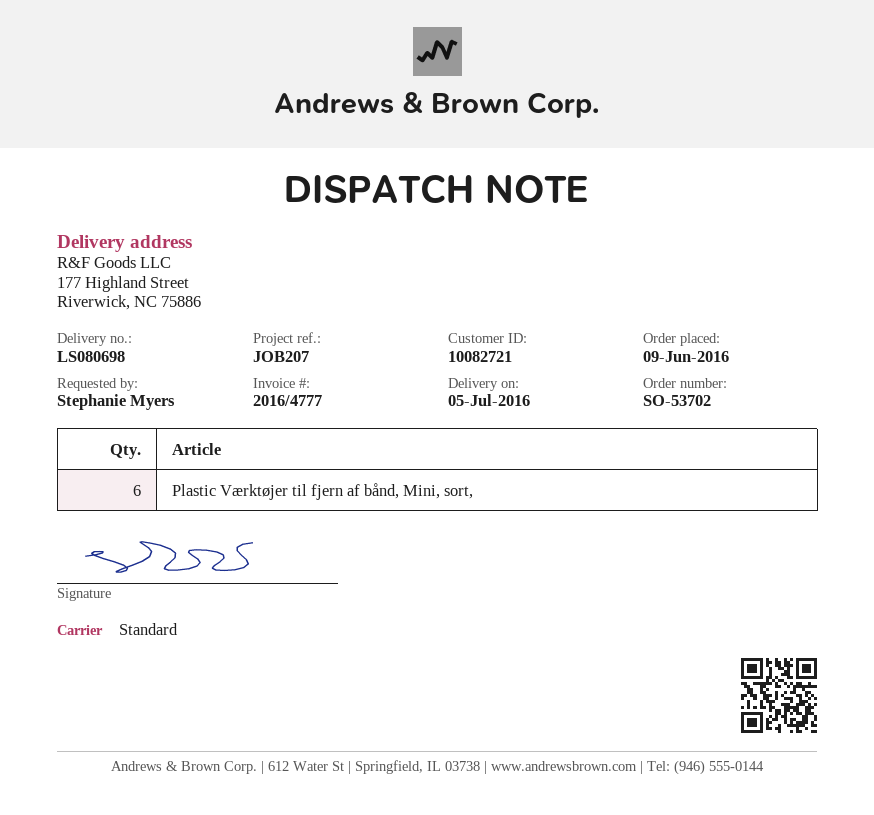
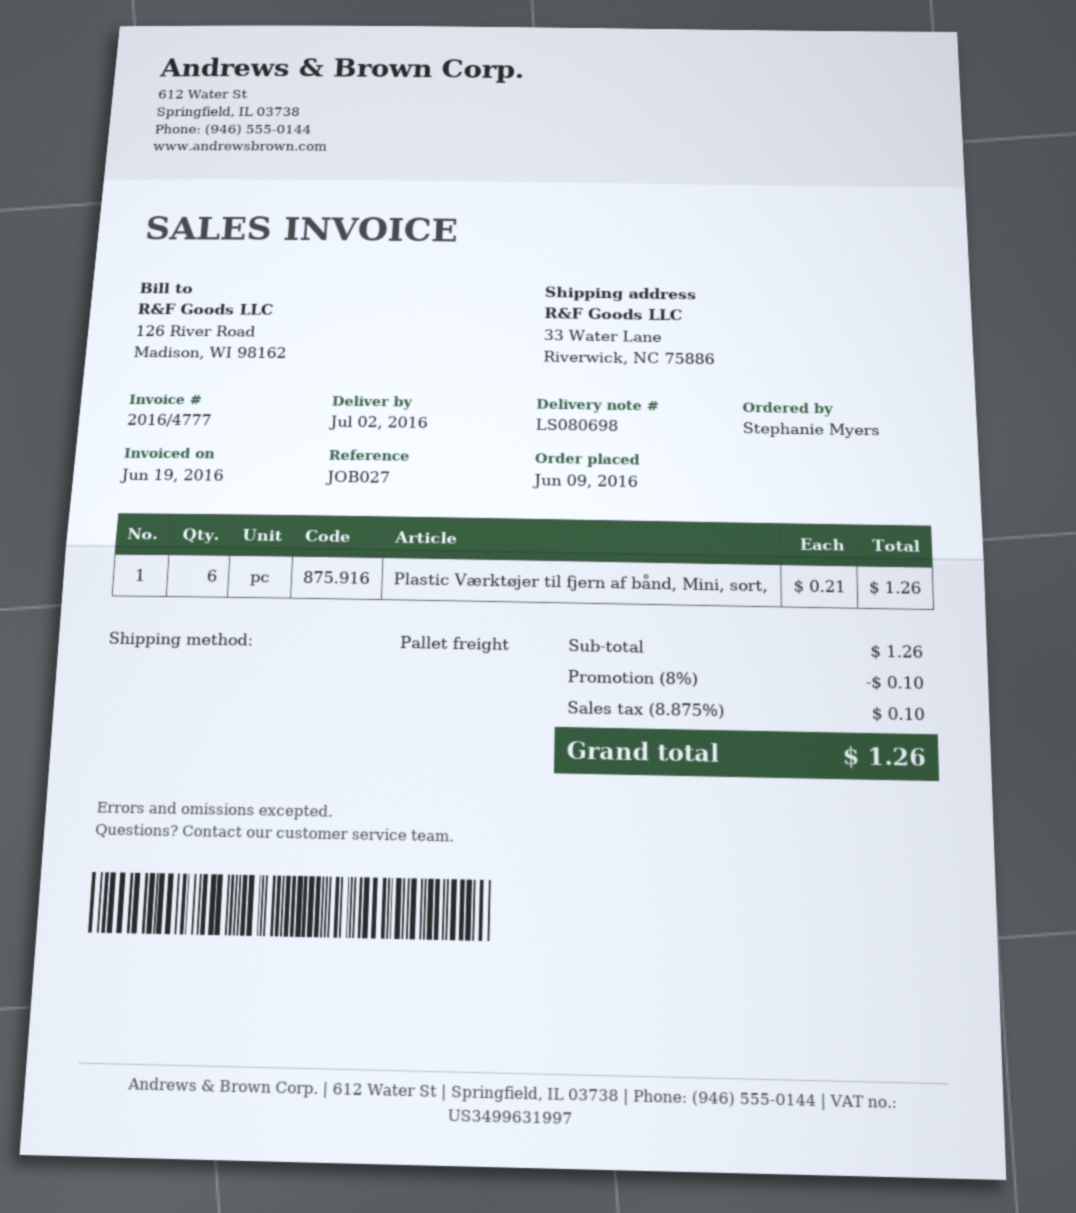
delivery date: 2016-07-05 -> 2016-07-02
reference: JOB207 -> JOB027
shipping method: standard -> pallet freight
ship to: 177 Highland Street, Riverwick, NC 75886 -> 33 Water Lane, Riverwick, NC 75886

